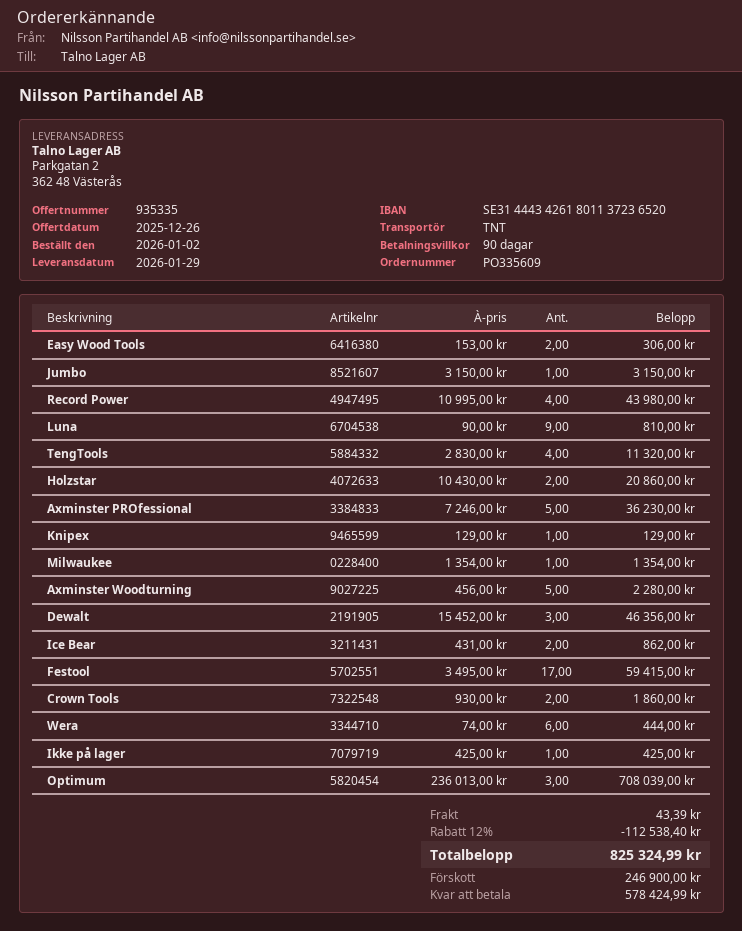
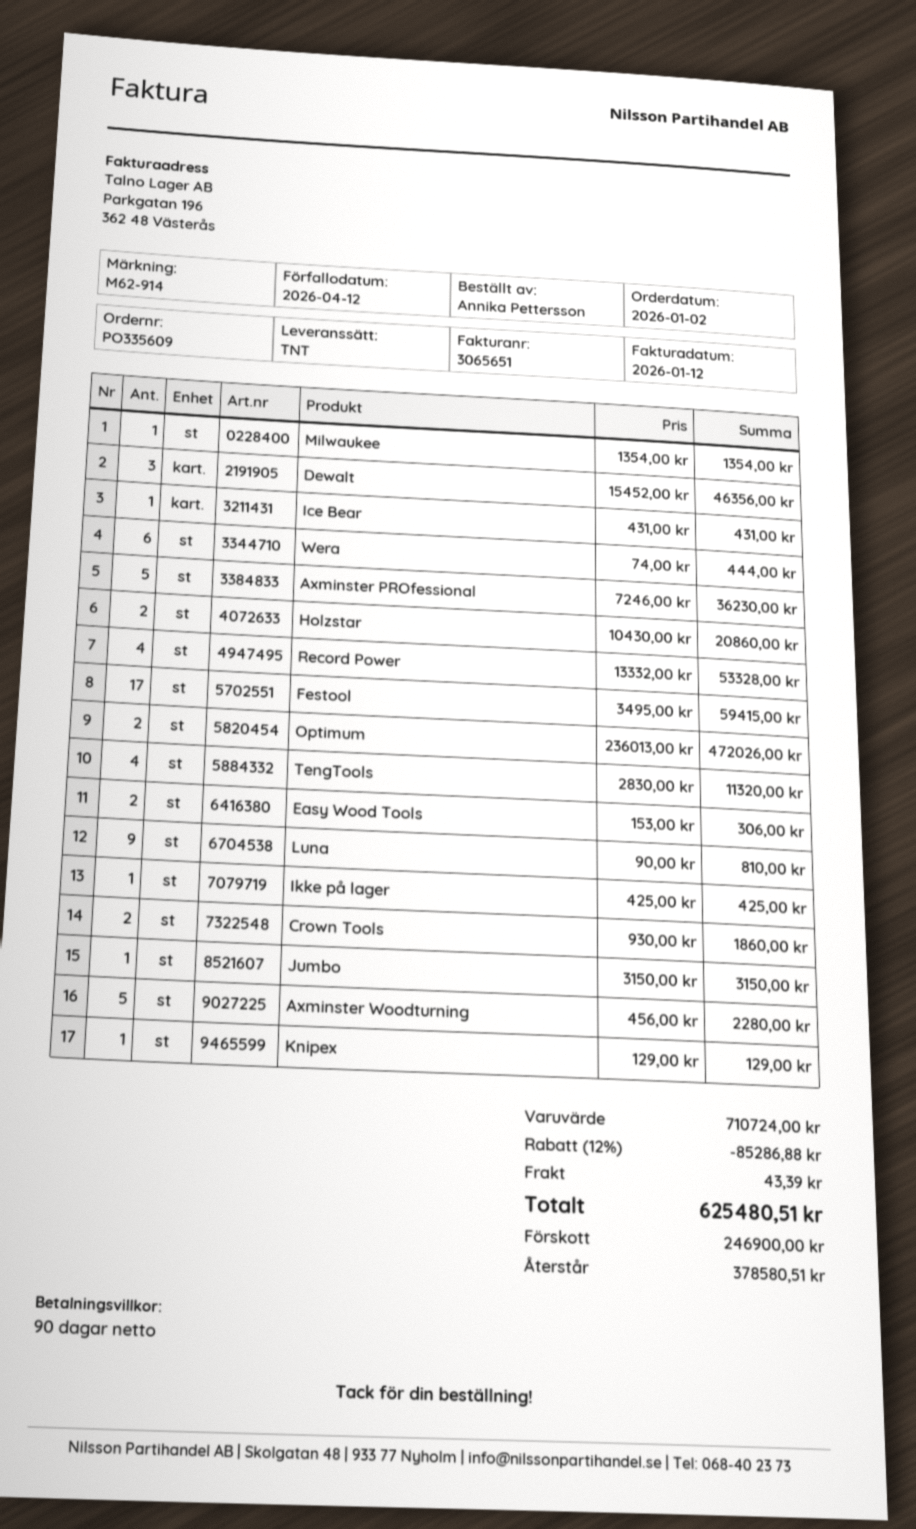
Record Power: 4 x 10995.00 = 43980.00 -> 4 x 13332.00 = 53328.00
Ice Bear: 2 x 431.00 = 862.00 -> 1 x 431.00 = 431.00
Optimum: 3 x 236013.00 = 708039.00 -> 2 x 236013.00 = 472026.00
discount: 12% = 112538.40 -> 12% = 85286.88
total: 825324.99 -> 625480.51
balance: 578424.99 -> 378580.51

